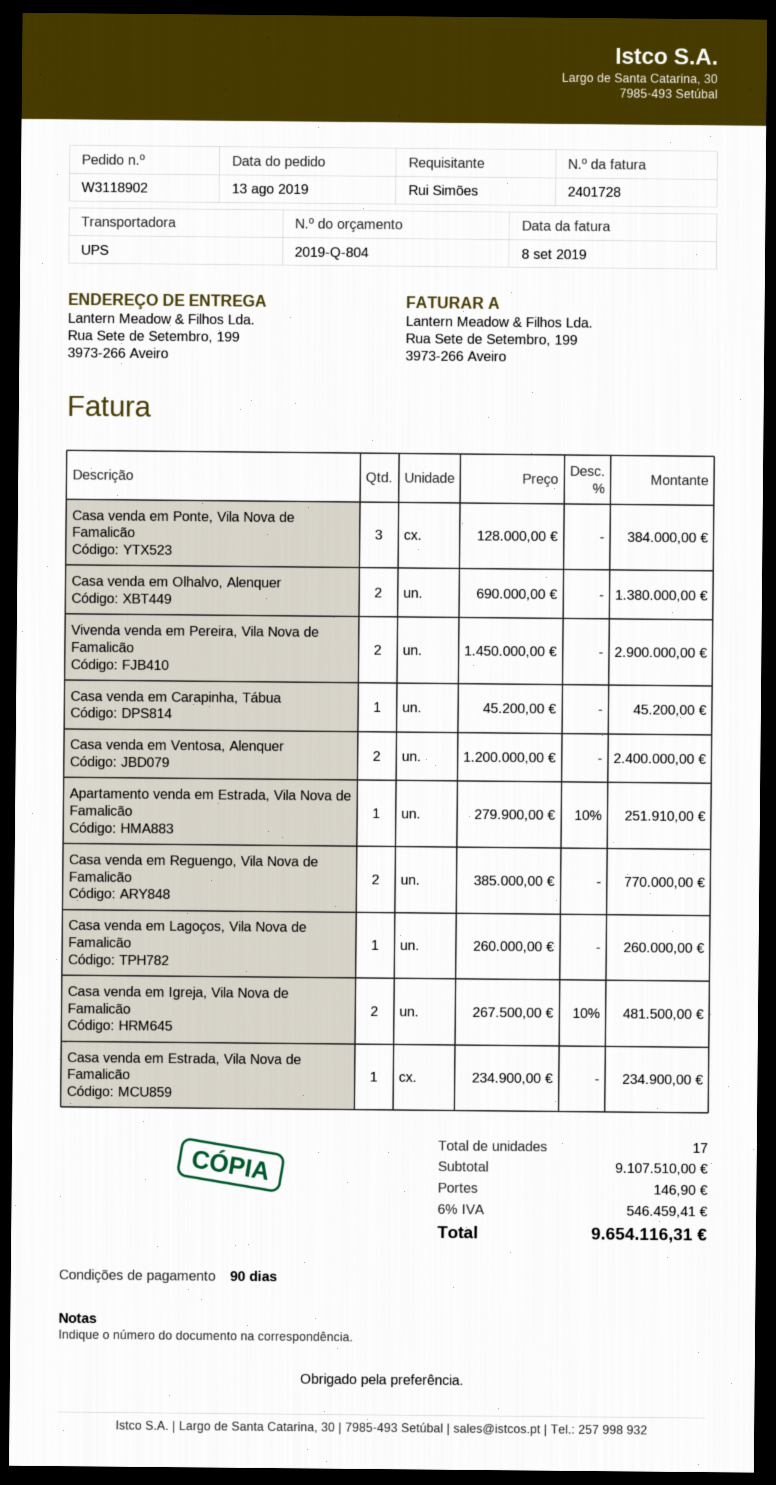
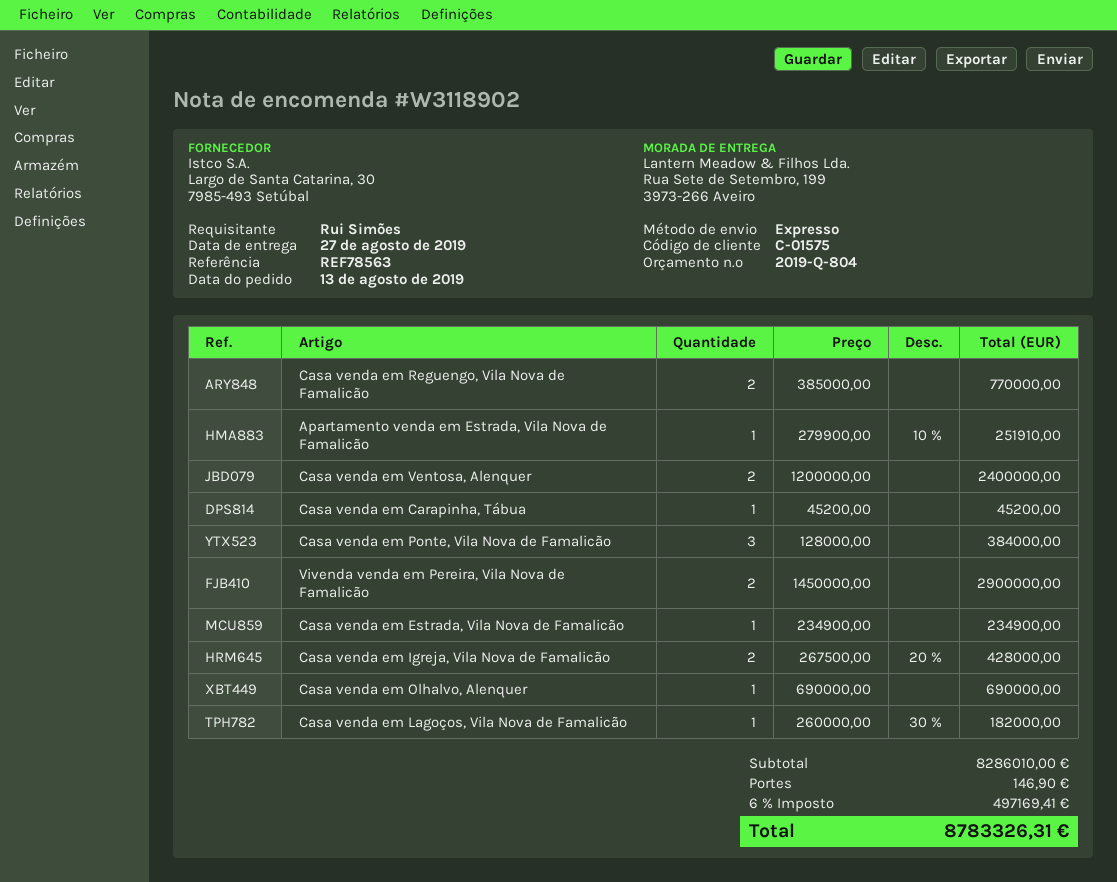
shipping method: UPS -> express
Casa venda em Olhalvo, Alenquer: 2 x 690000.00 = 1380000.00 -> 1 x 690000.00 = 690000.00
Casa venda em Lagoços, Vila Nova de Famalicão: 1 x 260000.00 = 260000.00 -> 1 x 260000.00 - 30% = 182000.00
Casa venda em Igreja, Vila Nova de Famalicão: 2 x 267500.00 - 10% = 481500.00 -> 2 x 267500.00 - 20% = 428000.00
subtotal: 9107510.00 -> 8286010.00
tax: 6% = 546459.41 -> 6% = 497169.41
total: 9654116.31 -> 8783326.31

